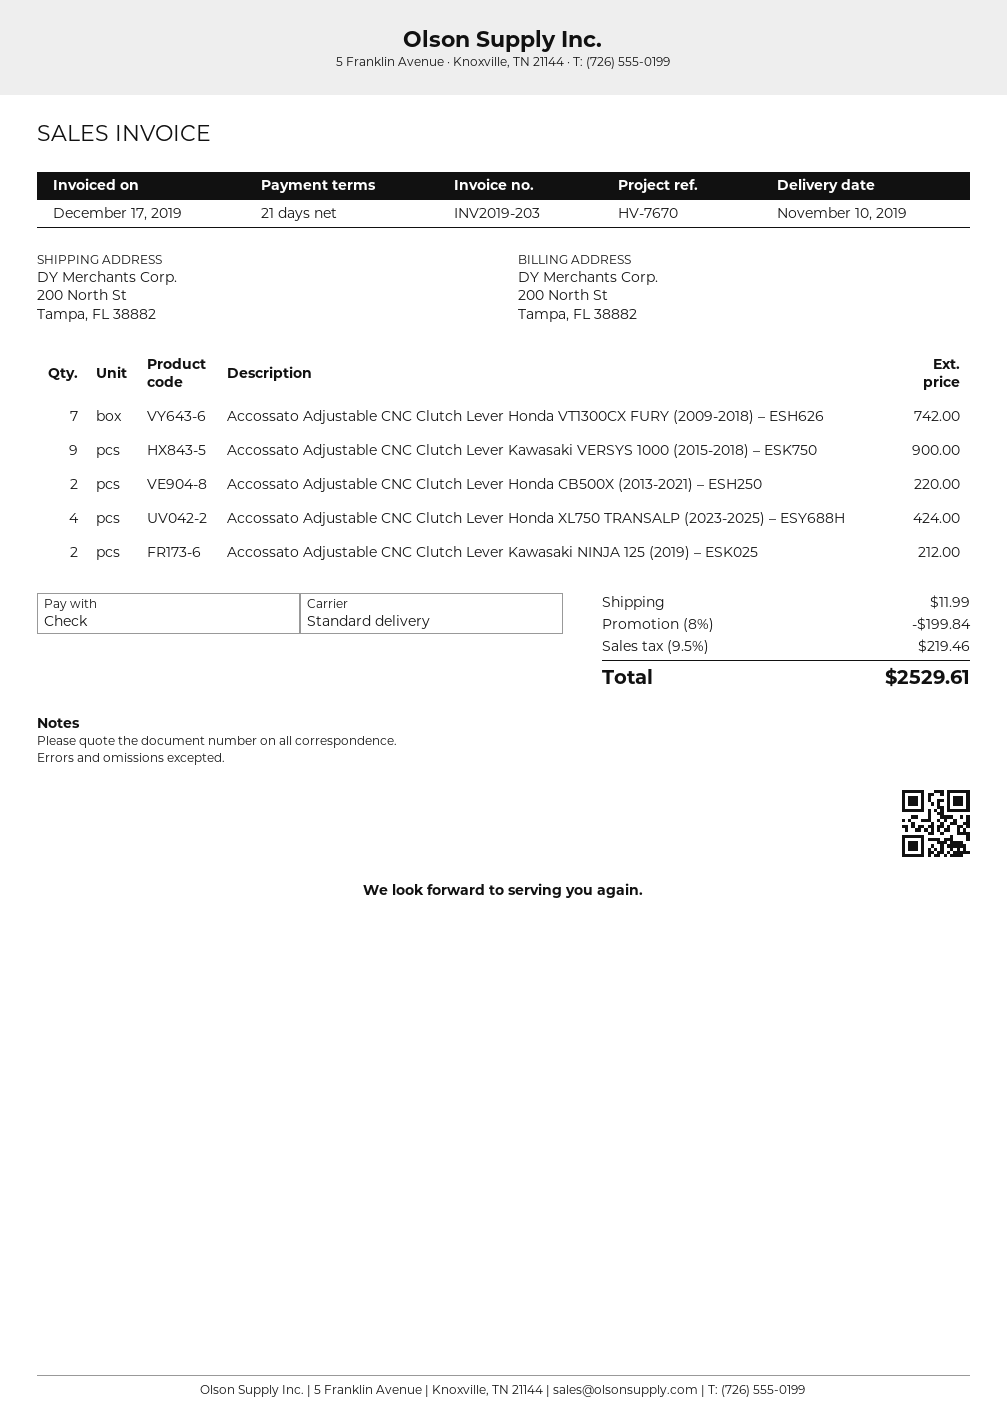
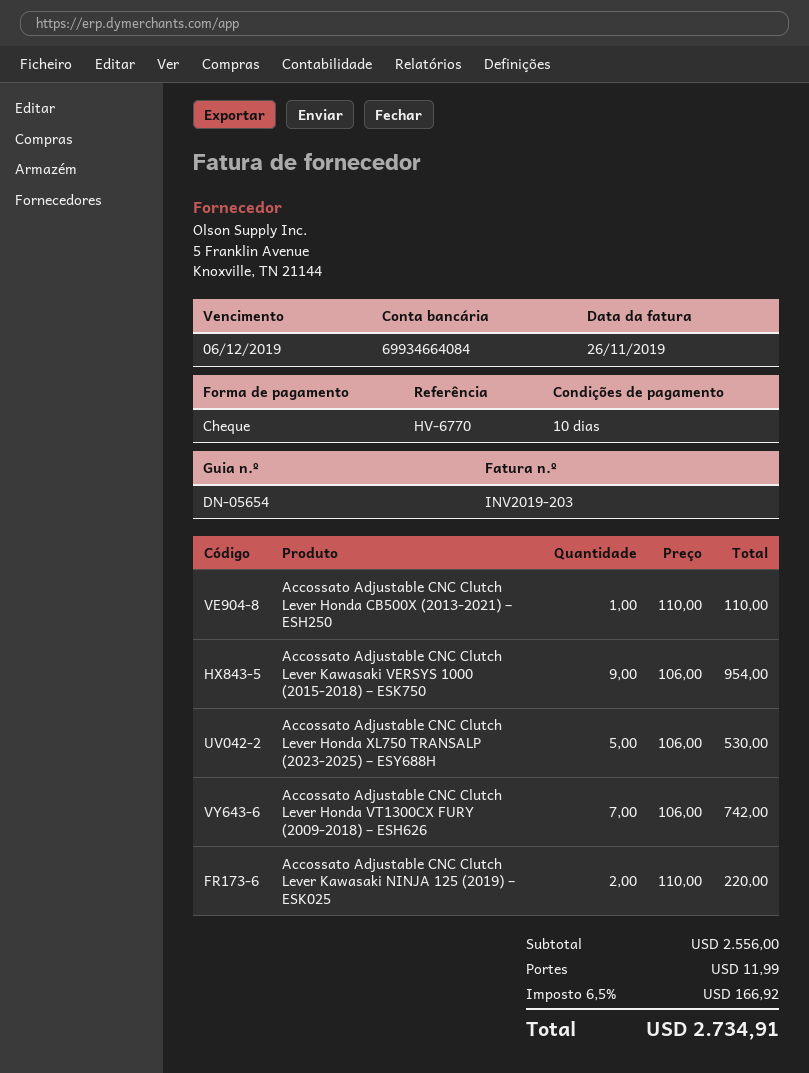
invoice date: 2019-12-17 -> 2019-11-26
payment terms: 21 days -> 10 days
reference: HV-7670 -> HV-6770
Accossato Adjustable CNC Clutch Lever Kawasaki VERSYS 1000 (2015-2018) – ESK750: 9 for 900.00 -> 9 for 954.00
Accossato Adjustable CNC Clutch Lever Honda CB500X (2013-2021) – ESH250: 2 for 220.00 -> 1 for 110.00
Accossato Adjustable CNC Clutch Lever Honda XL750 TRANSALP (2023-2025) – ESY688H: 4 for 424.00 -> 5 for 530.00
Accossato Adjustable CNC Clutch Lever Kawasaki NINJA 125 (2019) – ESK025: 2 for 212.00 -> 2 for 220.00
discount: 8% = 199.84 -> none
tax: 9.5% = 219.46 -> 6.5% = 166.92
total: 2529.61 -> 2734.91

